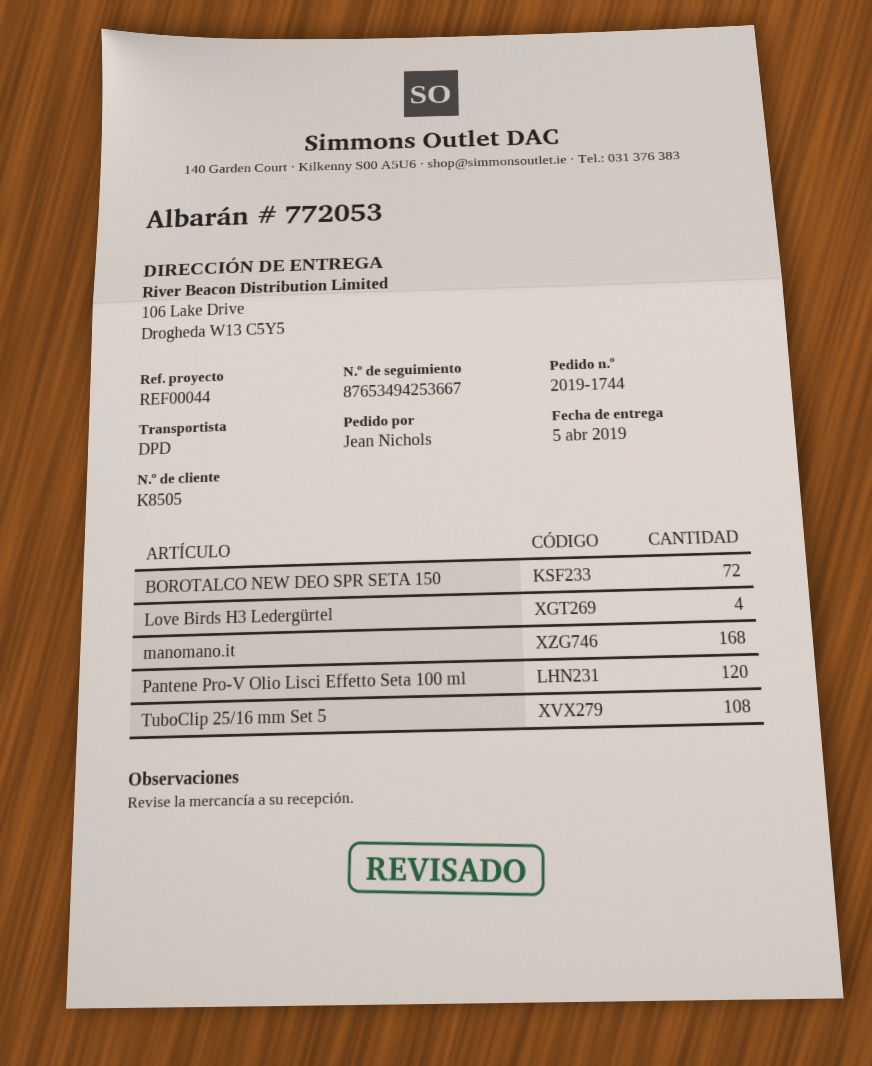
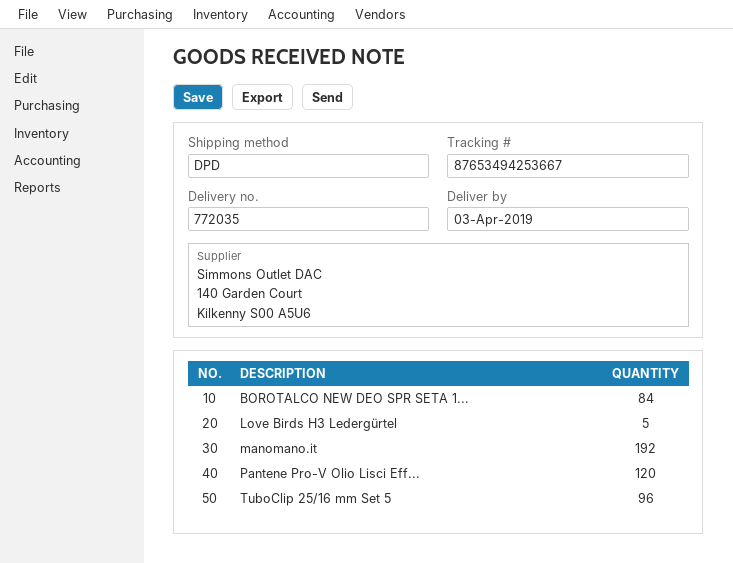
delivery note number: 772053 -> 772035
delivery date: 2019-04-05 -> 2019-04-03
BOROTALCO NEW DEO SPR SETA 150: 72 -> 84
Love Birds H3 Ledergürtel: 4 -> 5
manomano.it: 168 -> 192
TuboClip 25/16 mm Set 5: 108 -> 96

